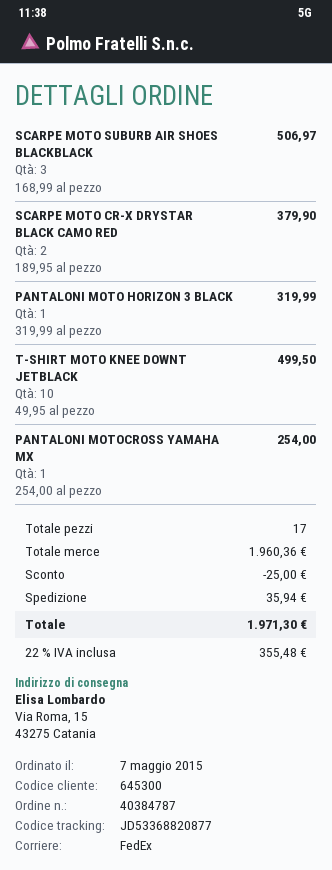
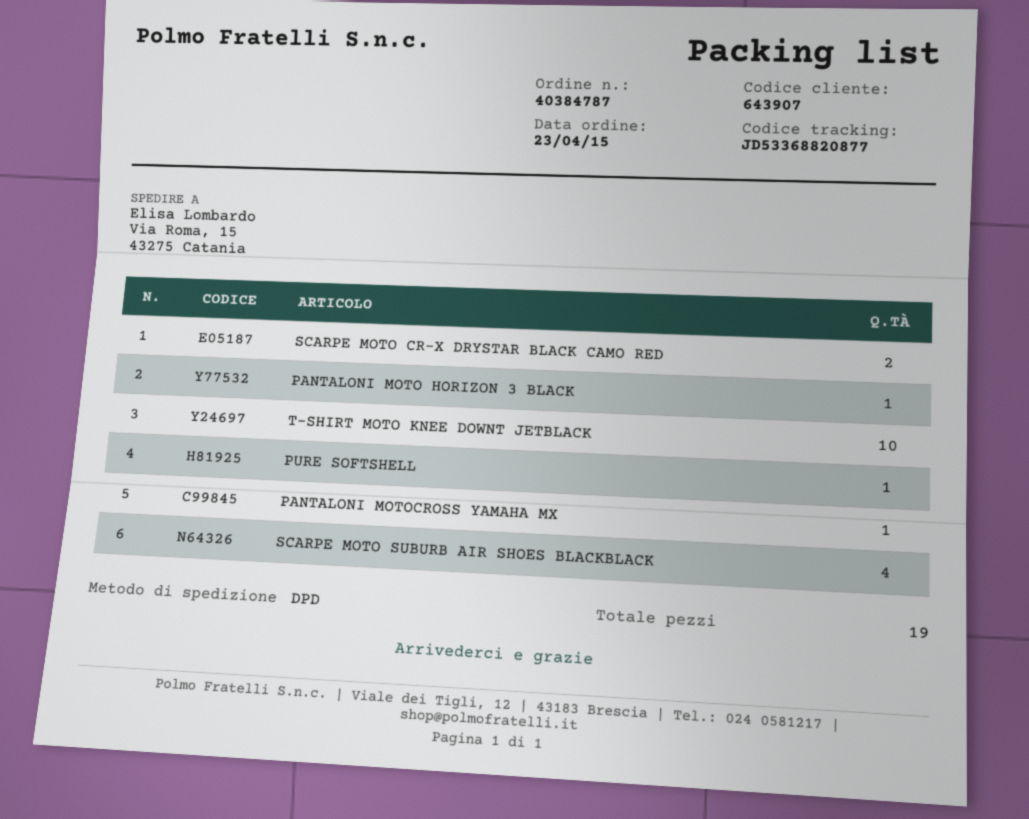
order date: 2015-05-07 -> 2015-04-23
customer number: 645300 -> 643907
shipping method: FedEx -> DPD
SCARPE MOTO SUBURB AIR SHOES BLACKBLACK: 3 -> 4
PURE SOFTSHELL: none -> 1
total quantity: 17 -> 19

